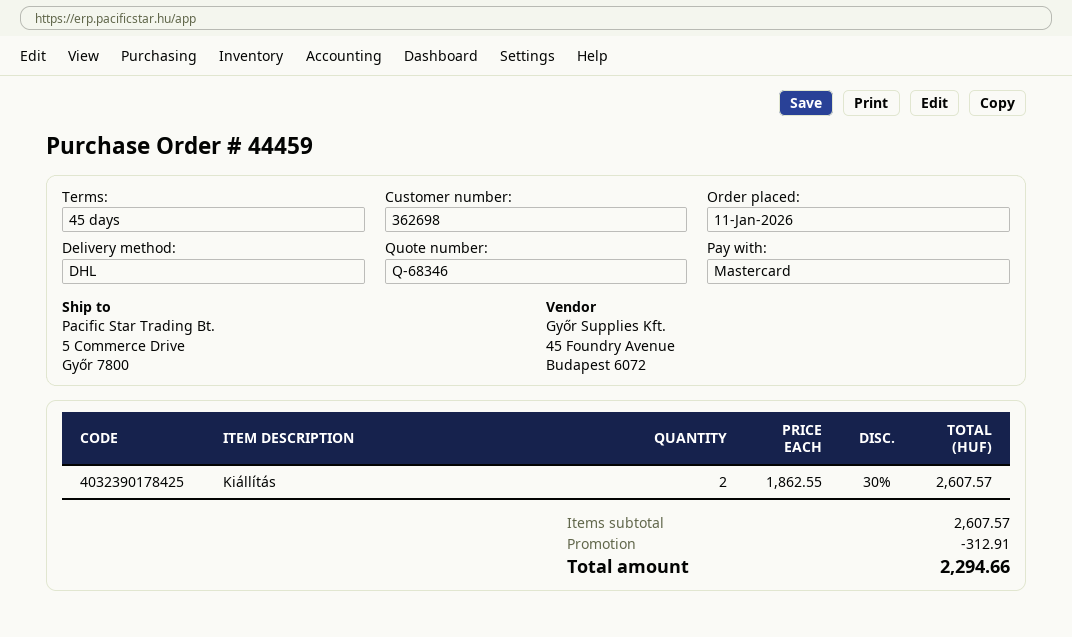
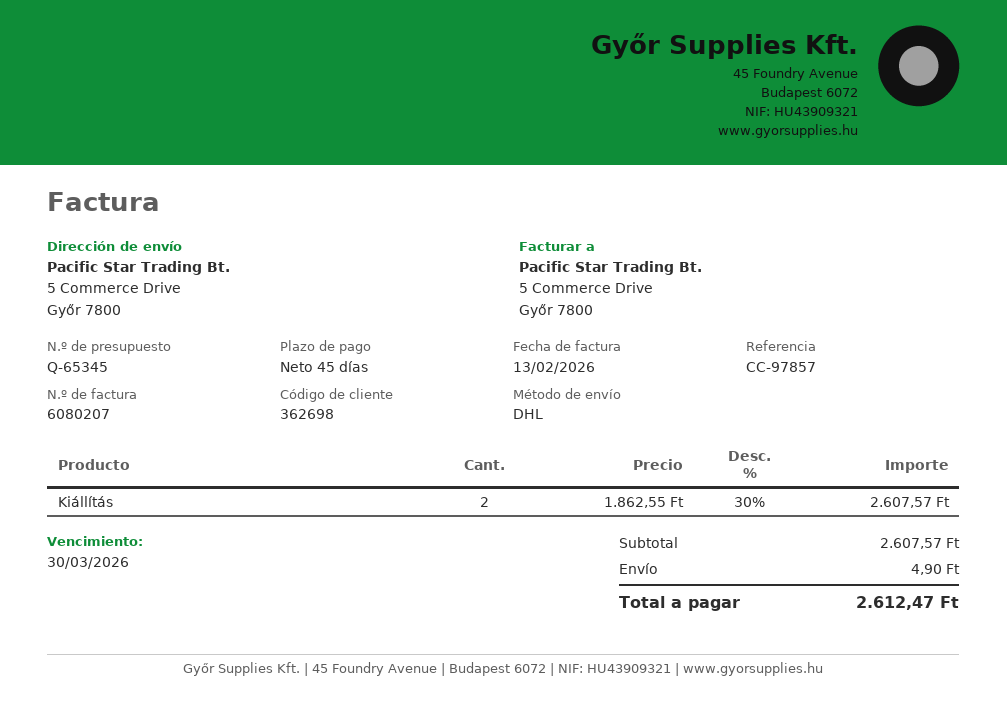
quote number: Q-68346 -> Q-65345
discount: 312.91 -> none
shipping: none -> 4.90
total: 2294.66 -> 2612.47

